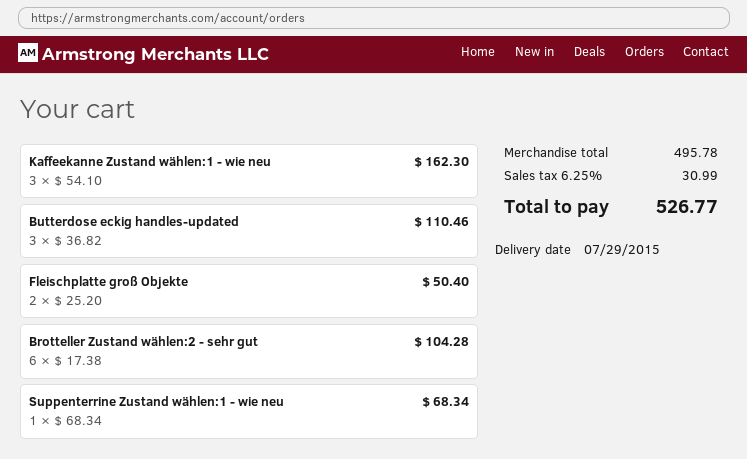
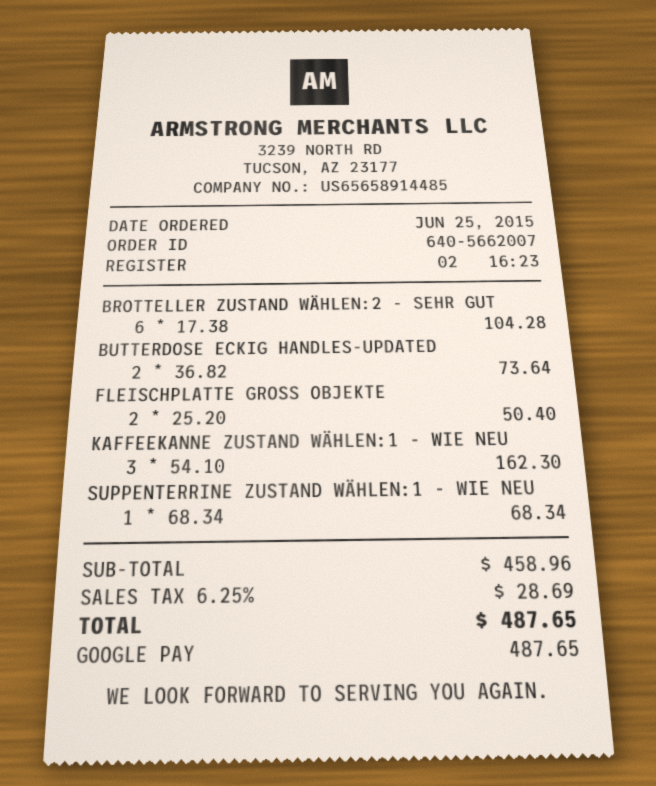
Butterdose eckig handles-updated: 3 x 36.82 = 110.46 -> 2 x 36.82 = 73.64
subtotal: 495.78 -> 458.96
tax: 6.25% = 30.99 -> 6.25% = 28.69
total: 526.77 -> 487.65

